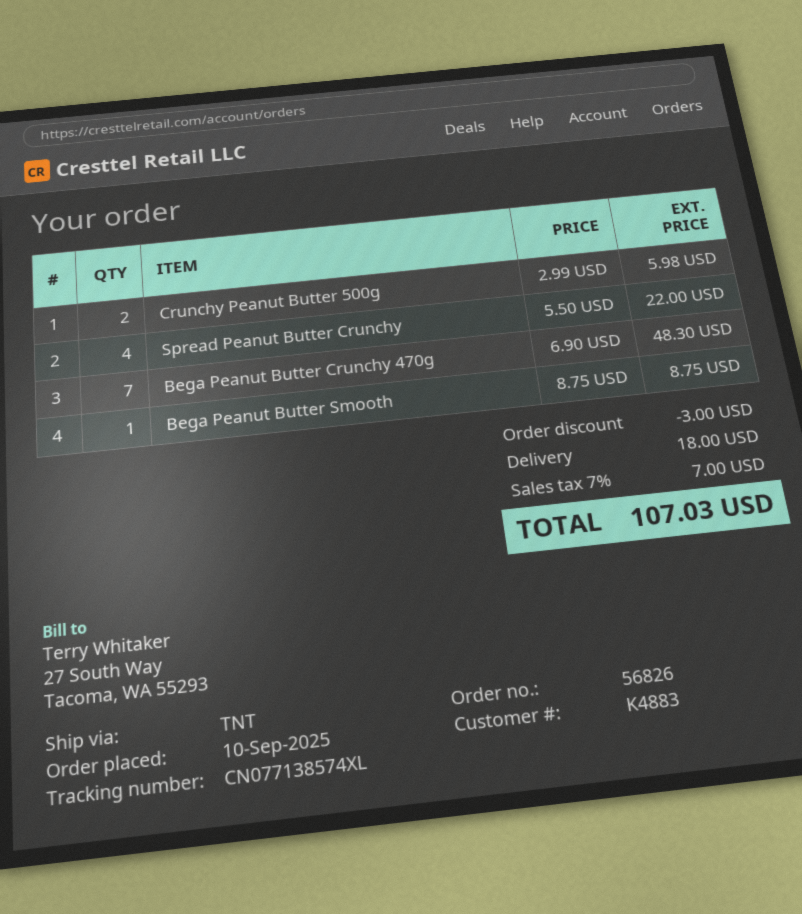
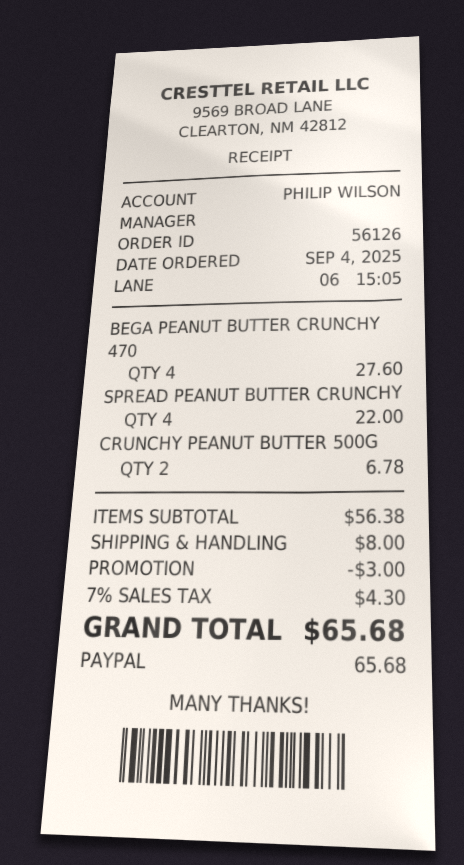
order number: 56826 -> 56126
order date: 2025-09-10 -> 2025-09-04
Crunchy Peanut Butter 500g: 2 for 5.98 -> 2 for 6.78
Bega Peanut Butter Crunchy 470g: 7 for 48.30 -> 4 for 27.60
Bega Peanut Butter Smooth: 1 for 8.75 -> none
shipping: 18.00 -> 8.00
tax: 7% = 7.00 -> 7% = 4.30
total: 107.03 -> 65.68

